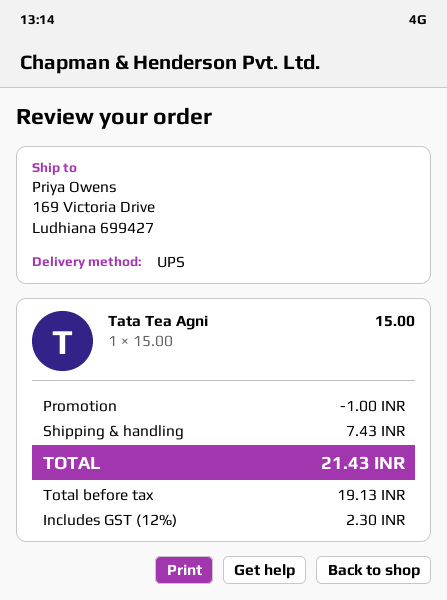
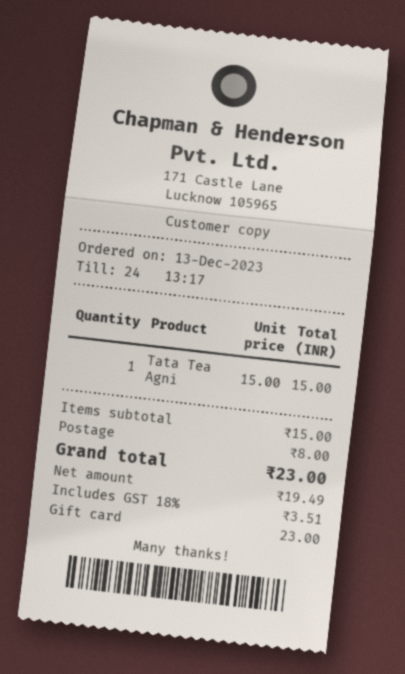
discount: 1.00 -> none
shipping: 7.43 -> 8.00
net: 19.13 -> 19.49
tax: 12% = 2.30 -> 18% = 3.51
total: 21.43 -> 23.00

